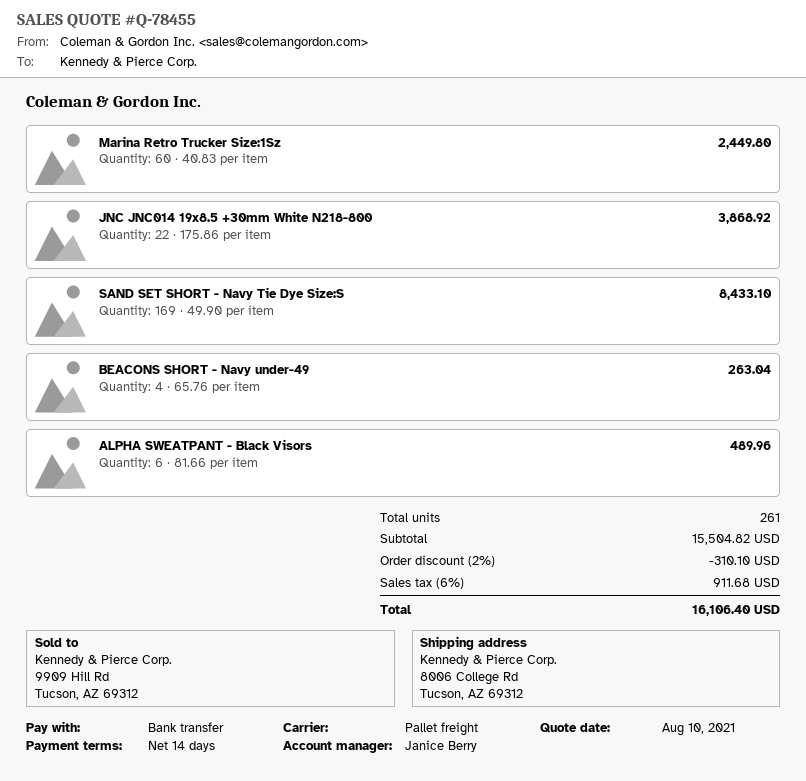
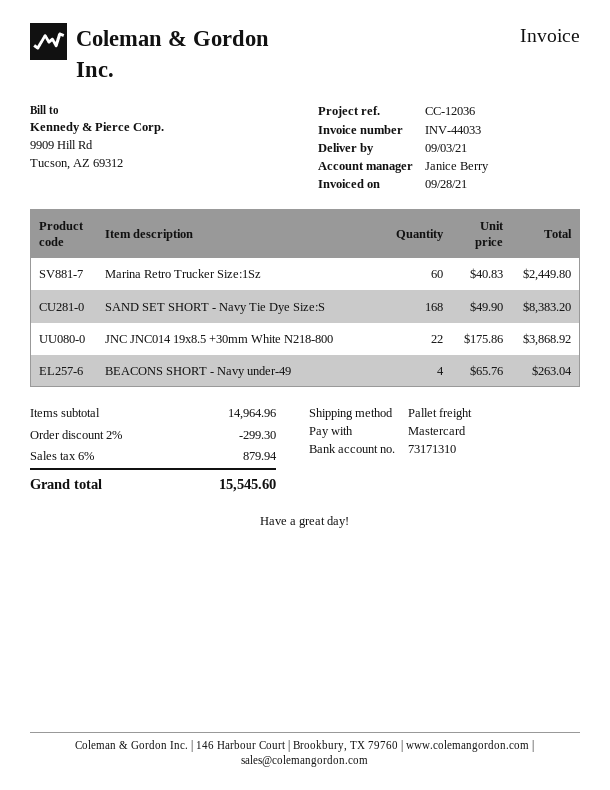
payment method: bank transfer -> Mastercard
SAND SET SHORT - Navy Tie Dye Size:S: 169 x 49.90 = 8433.10 -> 168 x 49.90 = 8383.20
ALPHA SWEATPANT - Black Visors: 6 x 81.66 = 489.96 -> none
subtotal: 15504.82 -> 14964.96
discount: 2% = 310.10 -> 2% = 299.30
tax: 6% = 911.68 -> 6% = 879.94
total: 16106.40 -> 15545.60

